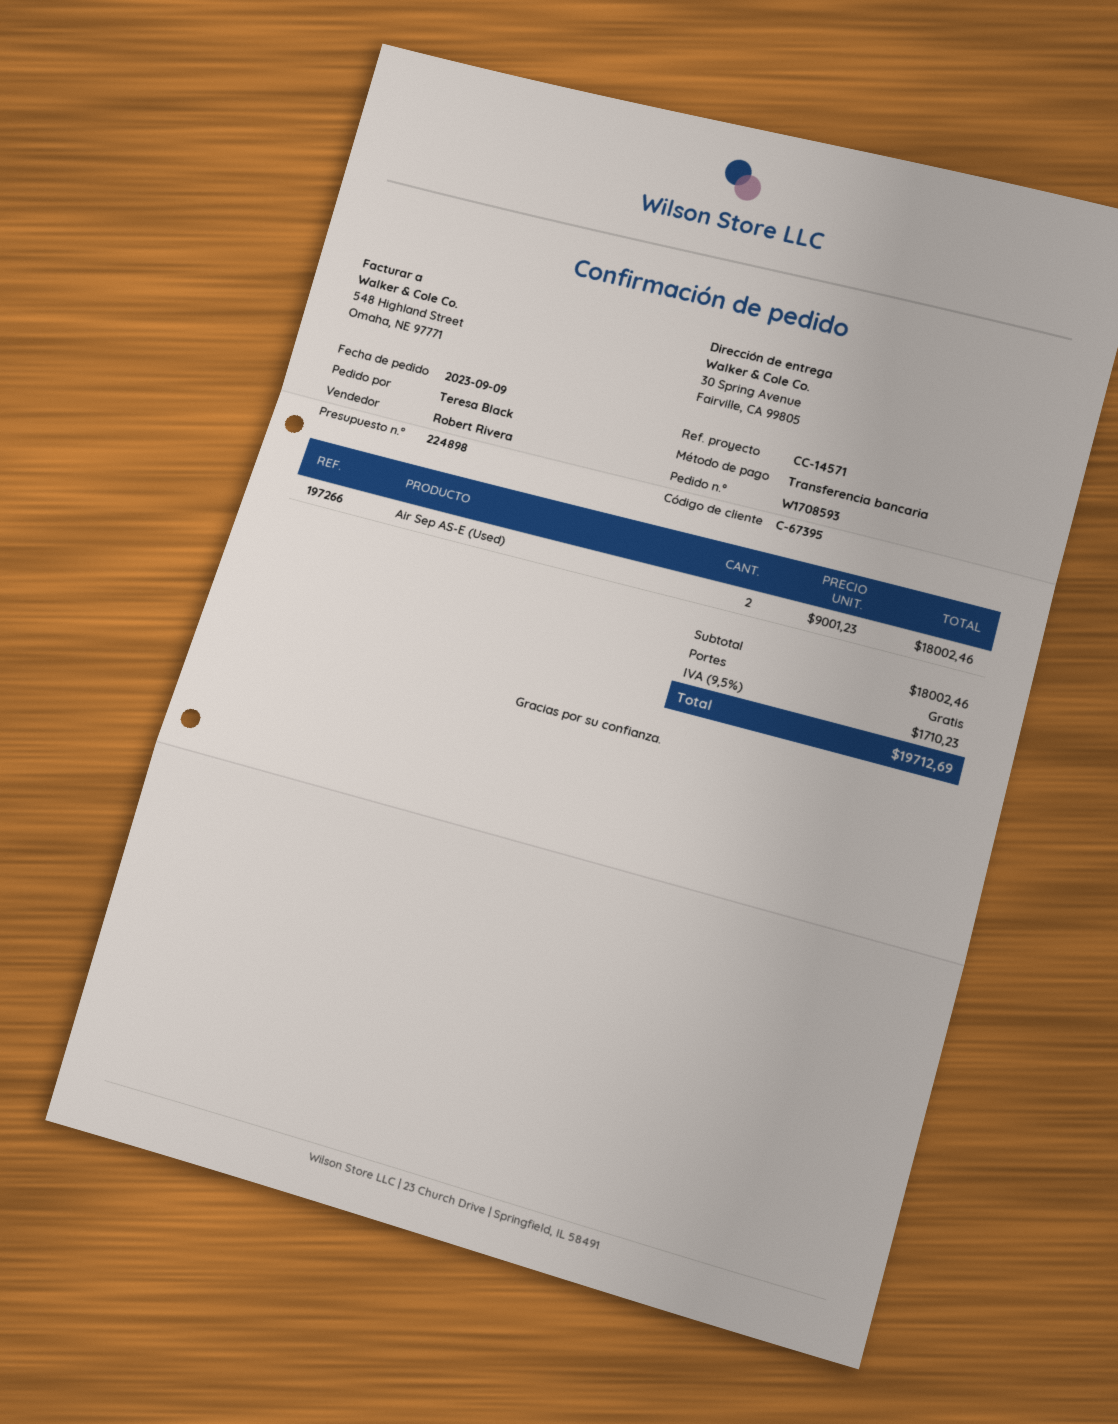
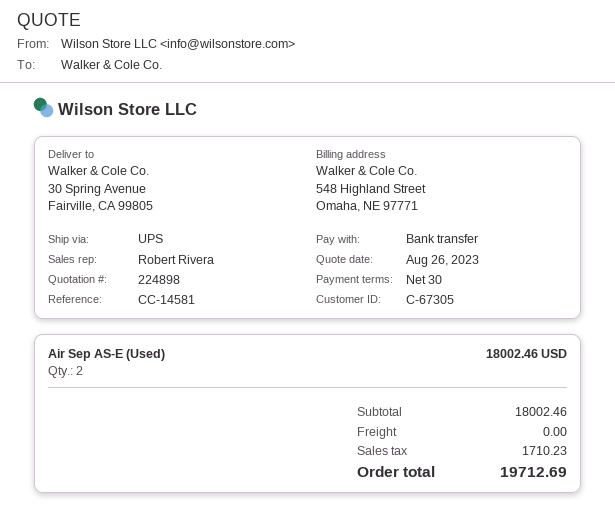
customer number: C-67395 -> C-67305
reference: CC-14571 -> CC-14581

